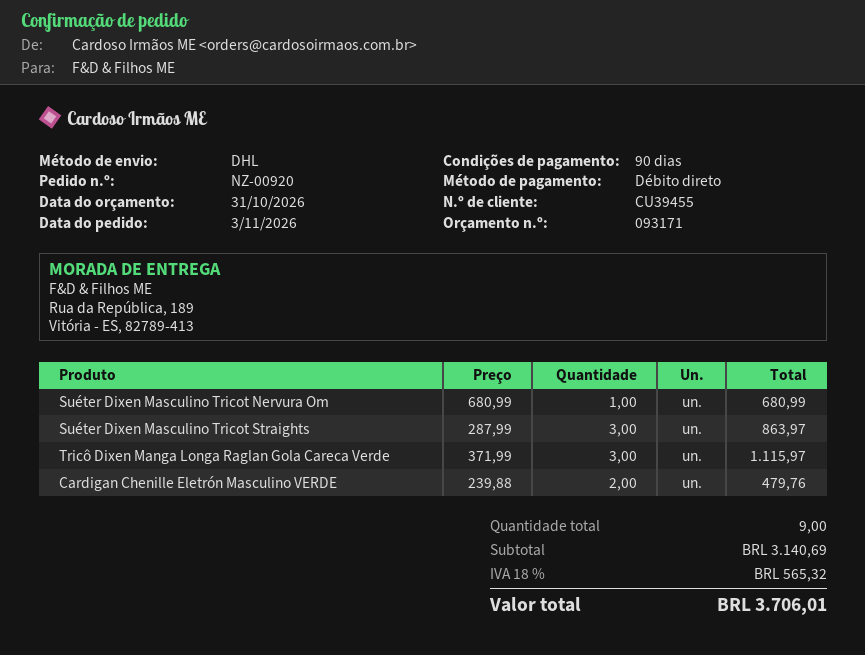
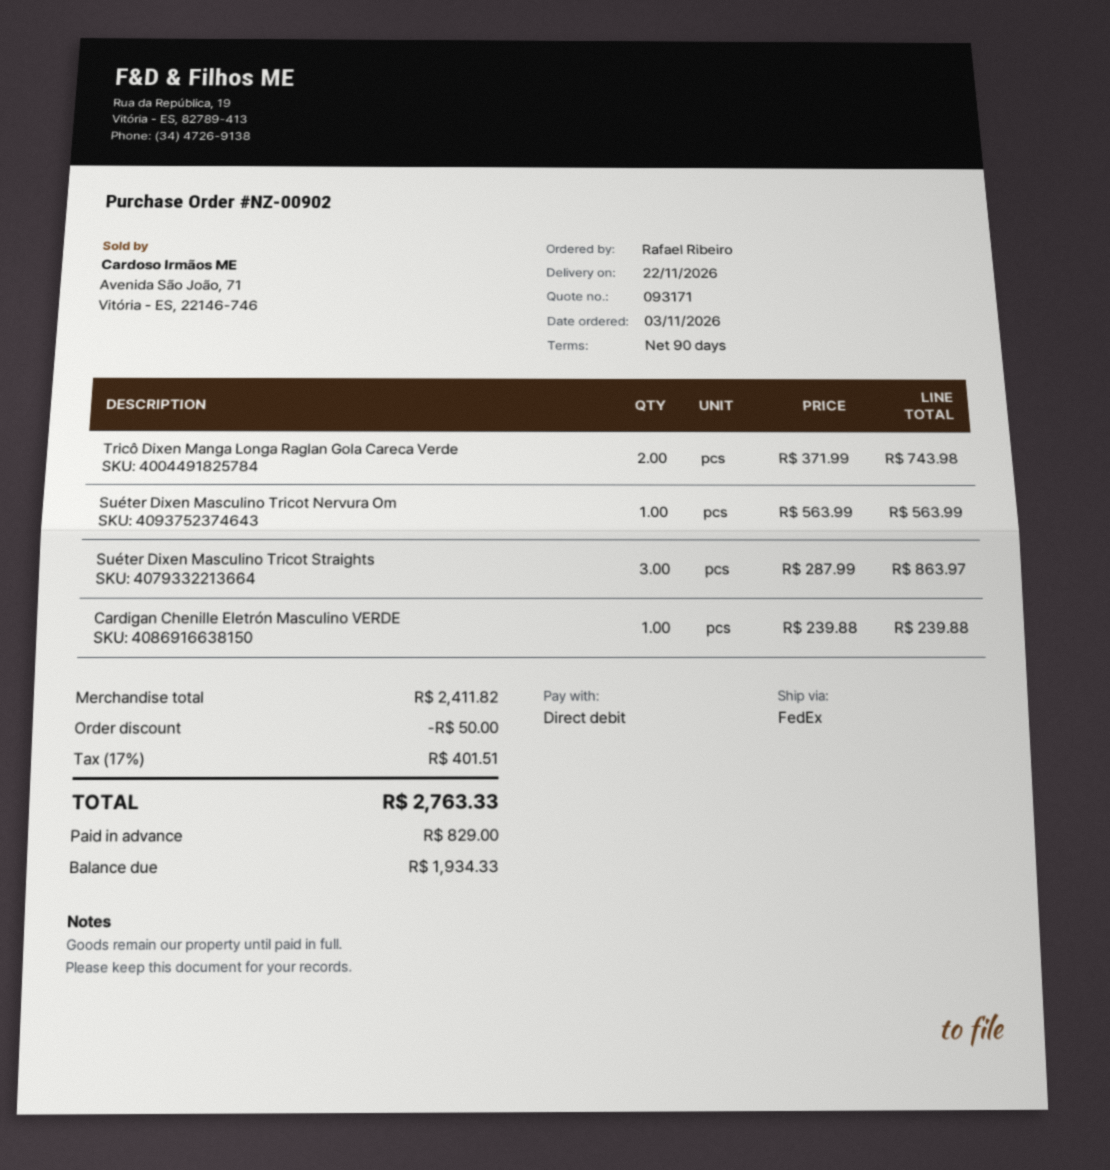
order number: NZ-00920 -> NZ-00902
shipping method: DHL -> FedEx
Suéter Dixen Masculino Tricot Nervura Om: 1 x 680.99 = 680.99 -> 1 x 563.99 = 563.99
Tricô Dixen Manga Longa Raglan Gola Careca Verde: 3 x 371.99 = 1115.97 -> 2 x 371.99 = 743.98
Cardigan Chenille Eletrón Masculino VERDE: 2 x 239.88 = 479.76 -> 1 x 239.88 = 239.88
subtotal: 3140.69 -> 2411.82
discount: none -> 50.00
tax: 18% = 565.32 -> 17% = 401.51
total: 3706.01 -> 2763.33

